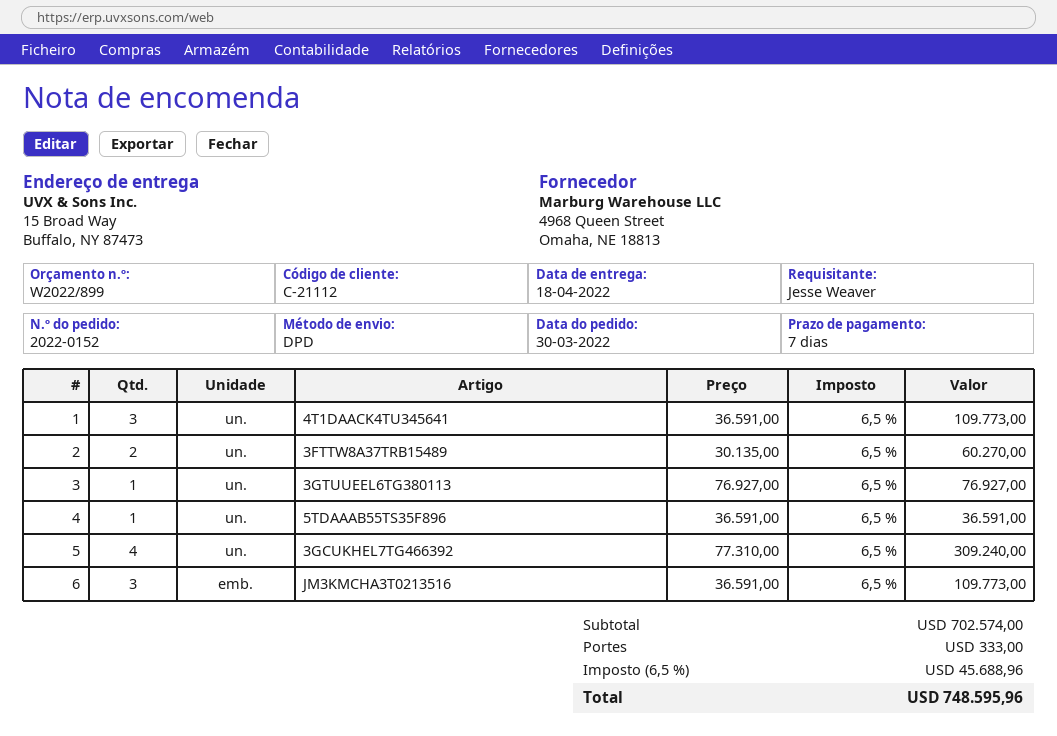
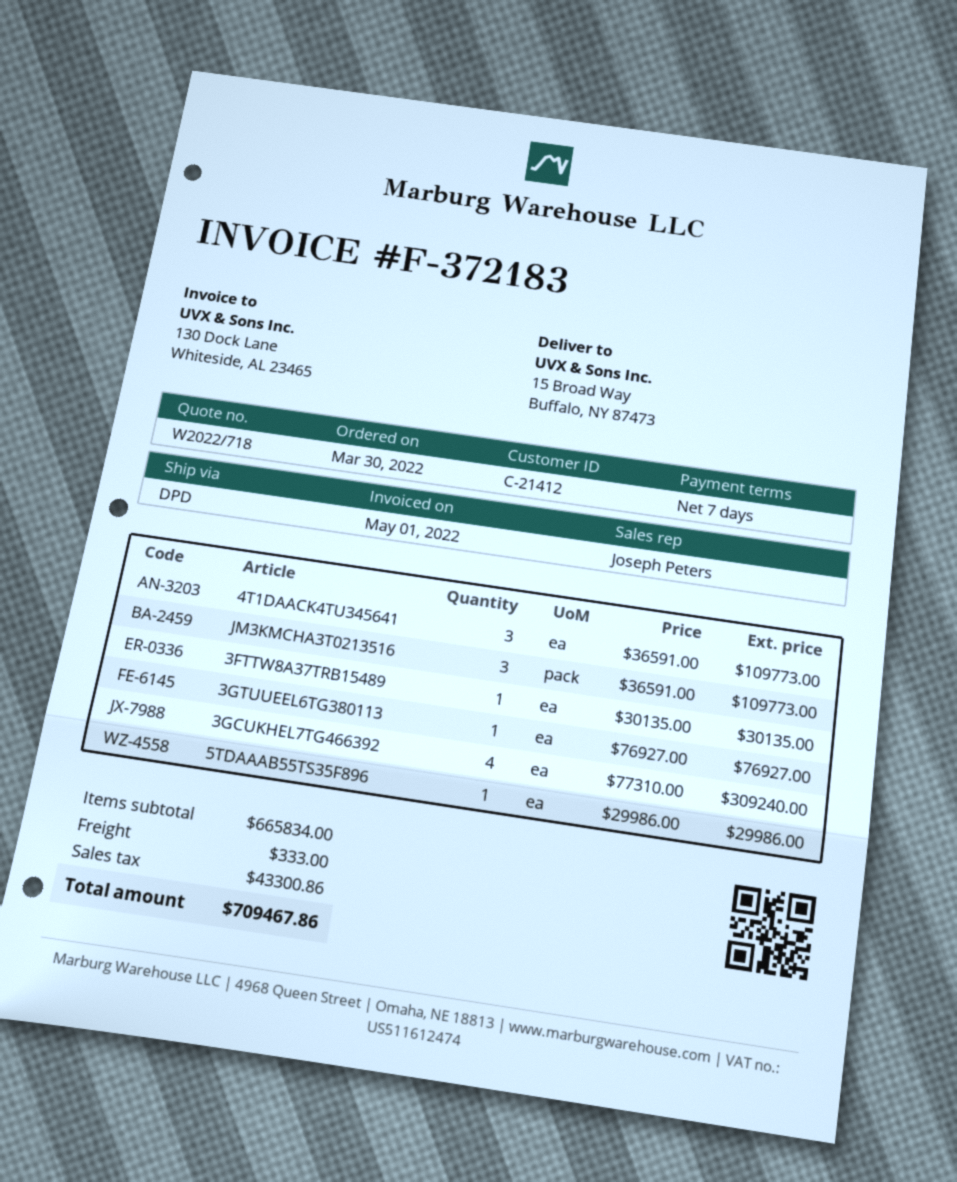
quote number: W2022/899 -> W2022/718
customer number: C-21112 -> C-21412
3FTTW8A37TRB15489: 2 x 30135.00 = 60270.00 -> 1 x 30135.00 = 30135.00
5TDAAAB55TS35F896: 1 x 36591.00 = 36591.00 -> 1 x 29986.00 = 29986.00
subtotal: 702574.00 -> 665834.00
tax: 45688.96 -> 43300.86
total: 748595.96 -> 709467.86

